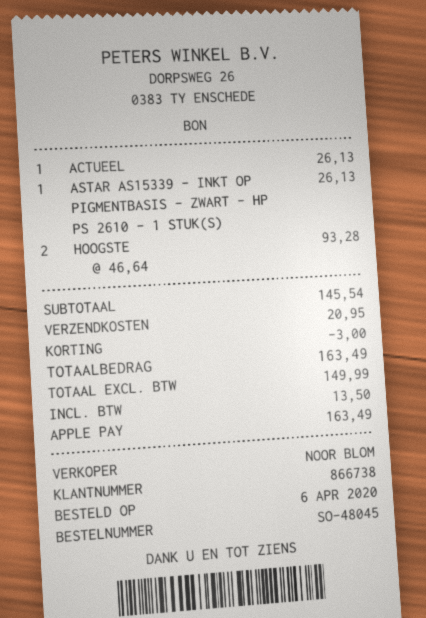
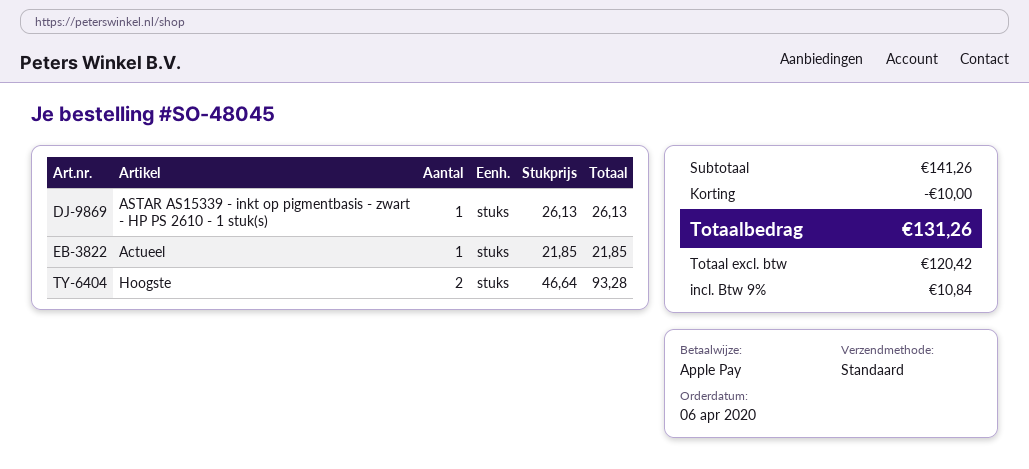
ACTUEEL: 1 x 26.13 = 26.13 -> 1 x 21.85 = 21.85
subtotal: 145.54 -> 141.26
discount: 3.00 -> 10.00
shipping: 20.95 -> none
net: 149.99 -> 120.42
tax: 13.50 -> 10.84
total: 163.49 -> 131.26

